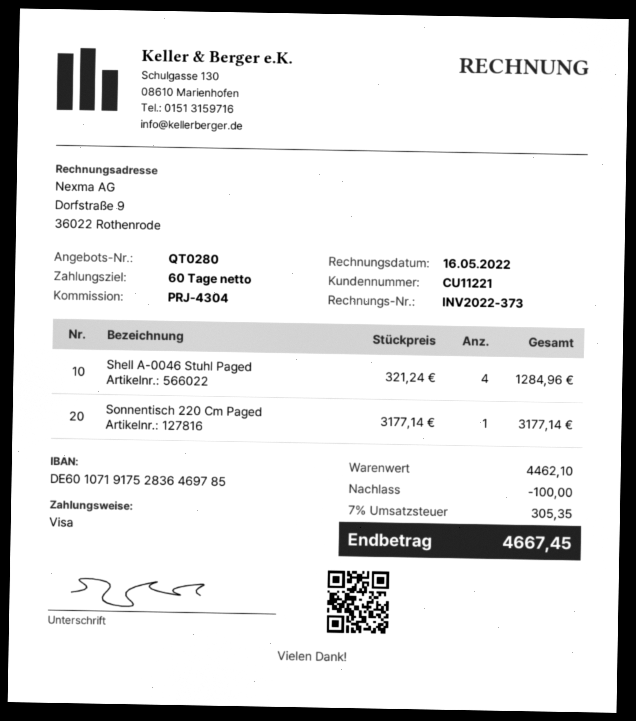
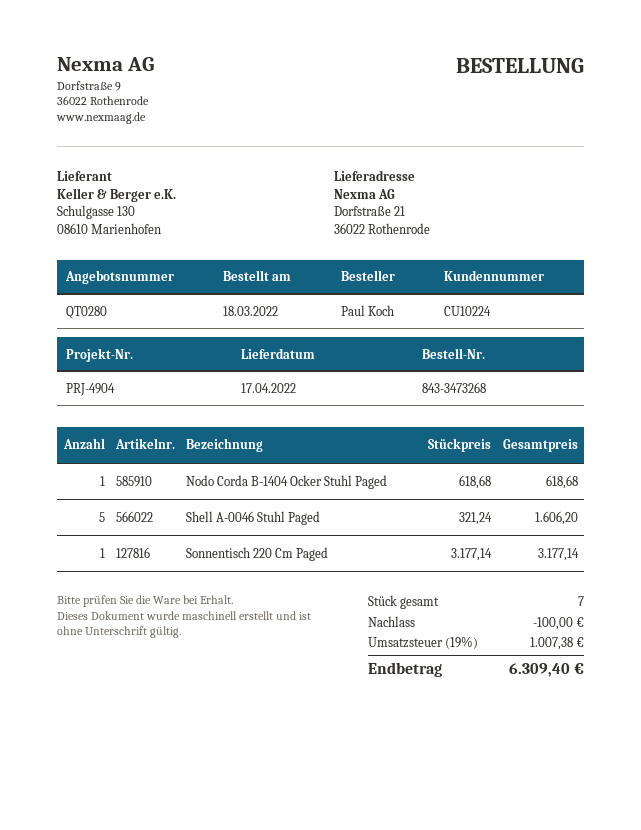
customer number: CU11221 -> CU10224
reference: PRJ-4304 -> PRJ-4904
Shell A-0046 Stuhl Paged: 4 x 321.24 = 1284.96 -> 5 x 321.24 = 1606.20
Nodo Corda B-1404 Ocker Stuhl Paged: none -> 1 x 618.68 = 618.68
tax: 7% = 305.35 -> 19% = 1007.38
total: 4667.45 -> 6309.40

